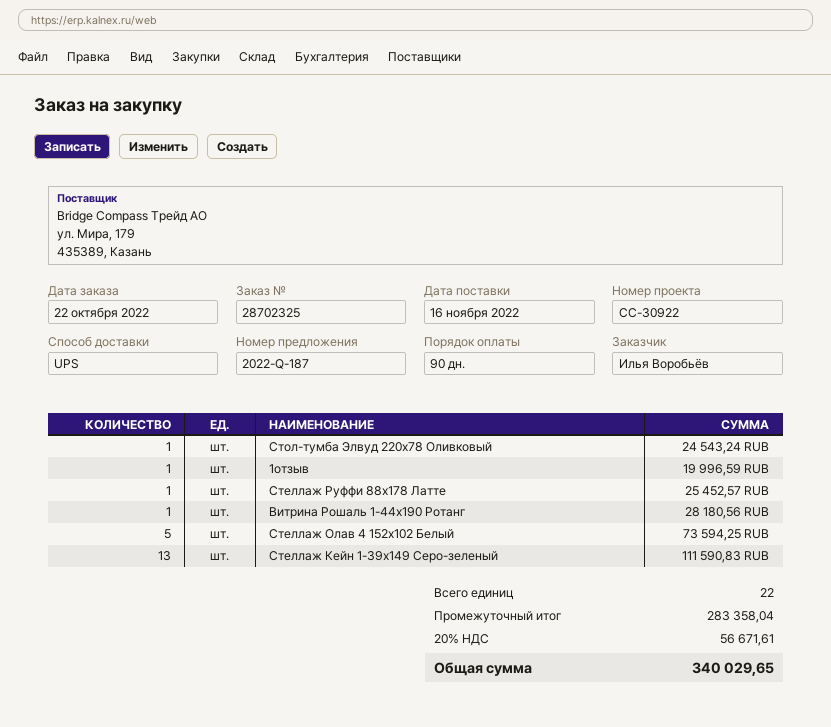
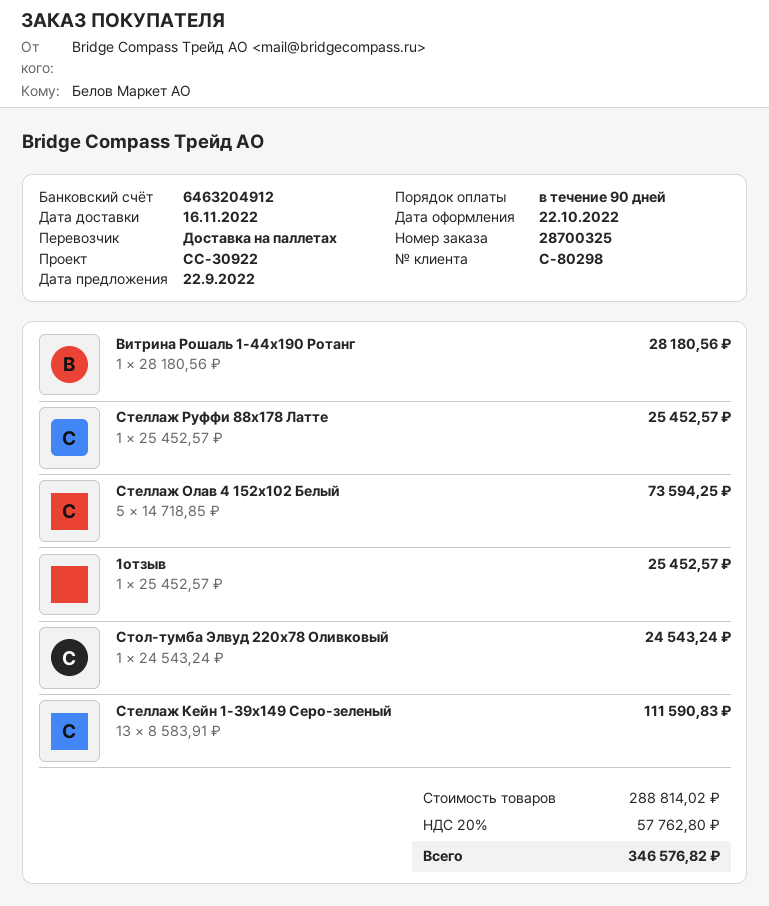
order number: 28702325 -> 28700325
shipping method: UPS -> pallet freight
1отзыв: 1 for 19996.59 -> 1 for 25452.57
subtotal: 283358.04 -> 288814.02
tax: 20% = 56671.61 -> 20% = 57762.80
total: 340029.65 -> 346576.82

